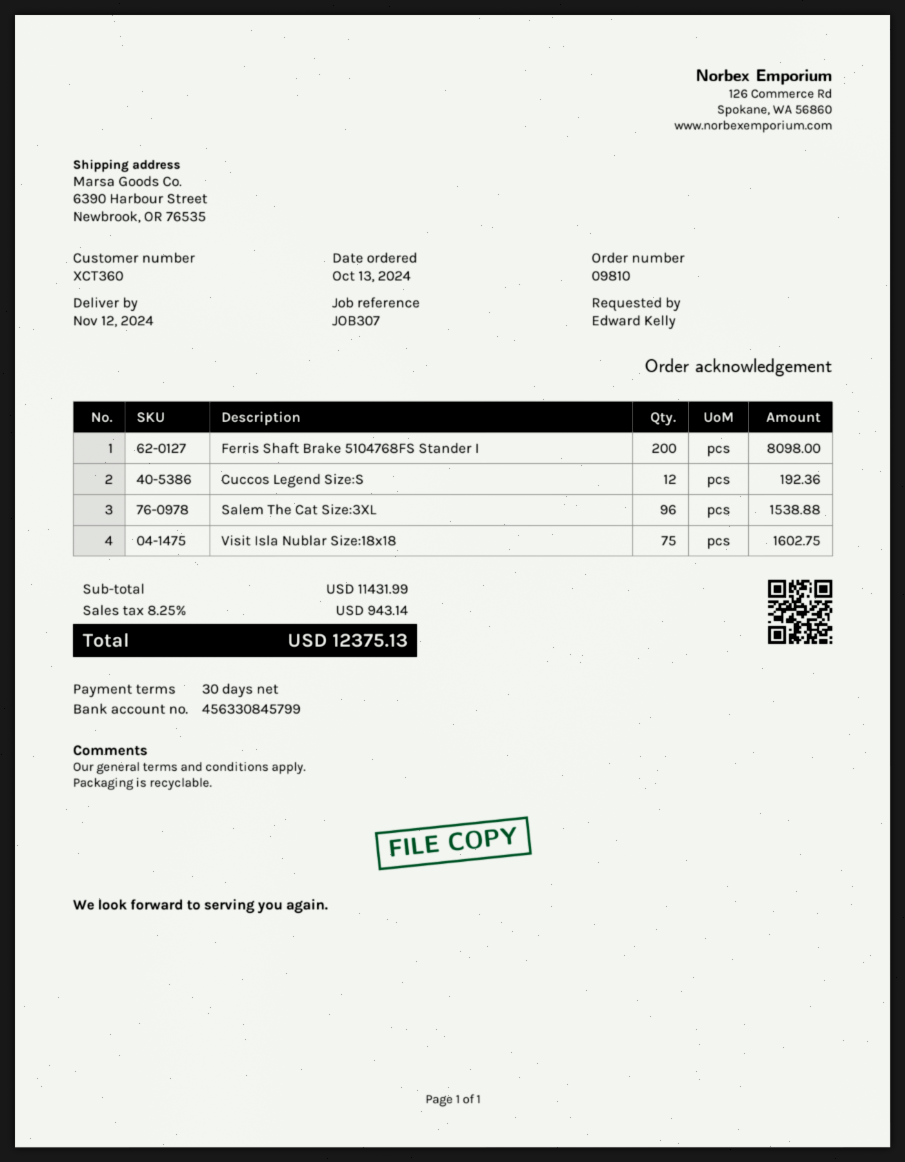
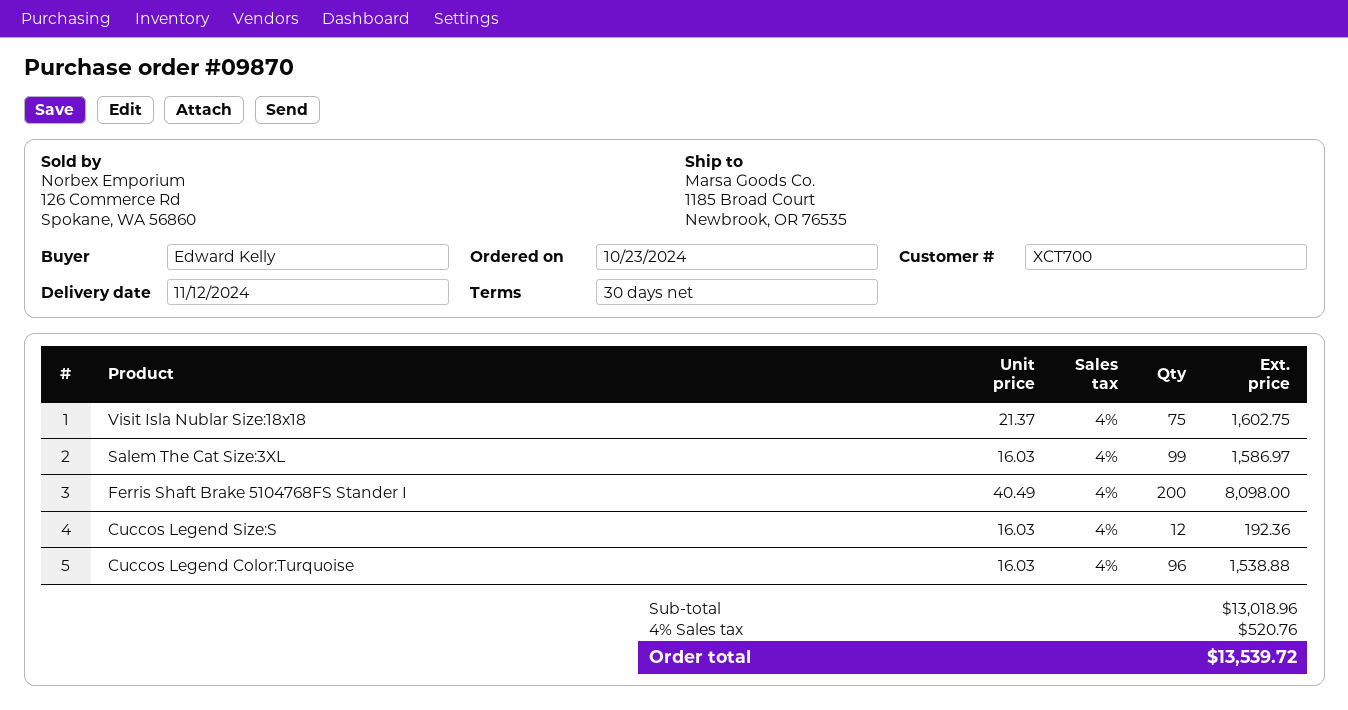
order number: 09810 -> 09870
order date: 2024-10-13 -> 2024-10-23
customer number: XCT360 -> XCT700
ship to: 6390 Harbour Street, Newbrook, OR 76535 -> 1185 Broad Court, Newbrook, OR 76535
Salem The Cat Size:3XL: 96 for 1538.88 -> 99 for 1586.97
Cuccos Legend Color:Turquoise: none -> 96 for 1538.88
subtotal: 11431.99 -> 13018.96
tax: 8.25% = 943.14 -> 4% = 520.76
total: 12375.13 -> 13539.72

